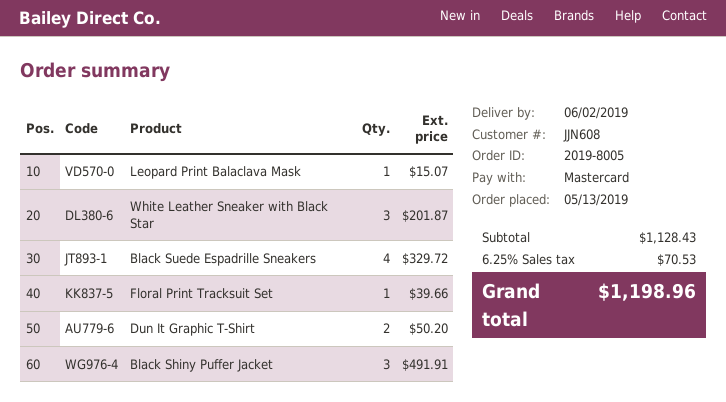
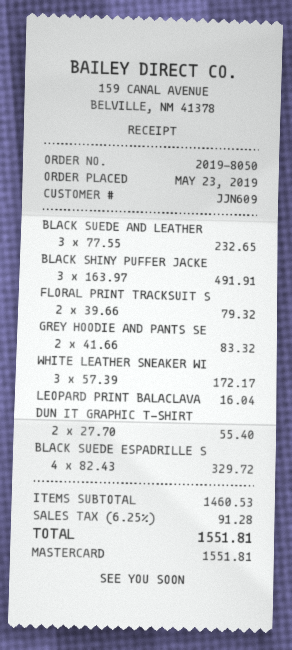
order number: 2019-8005 -> 2019-8050
order date: 2019-05-13 -> 2019-05-23
customer number: JJN608 -> JJN609
Leopard Print Balaclava Mask: 1 for 15.07 -> 1 for 16.04
White Leather Sneaker with Black Star: 3 for 201.87 -> 3 for 172.17
Floral Print Tracksuit Set: 1 for 39.66 -> 2 for 79.32
Dun It Graphic T-Shirt: 2 for 50.20 -> 2 for 55.40
BLACK SUEDE AND LEATHER: none -> 3 for 232.65
GREY HOODIE AND PANTS SE: none -> 2 for 83.32
subtotal: 1128.43 -> 1460.53
tax: 6.25% = 70.53 -> 6.25% = 91.28
total: 1198.96 -> 1551.81

